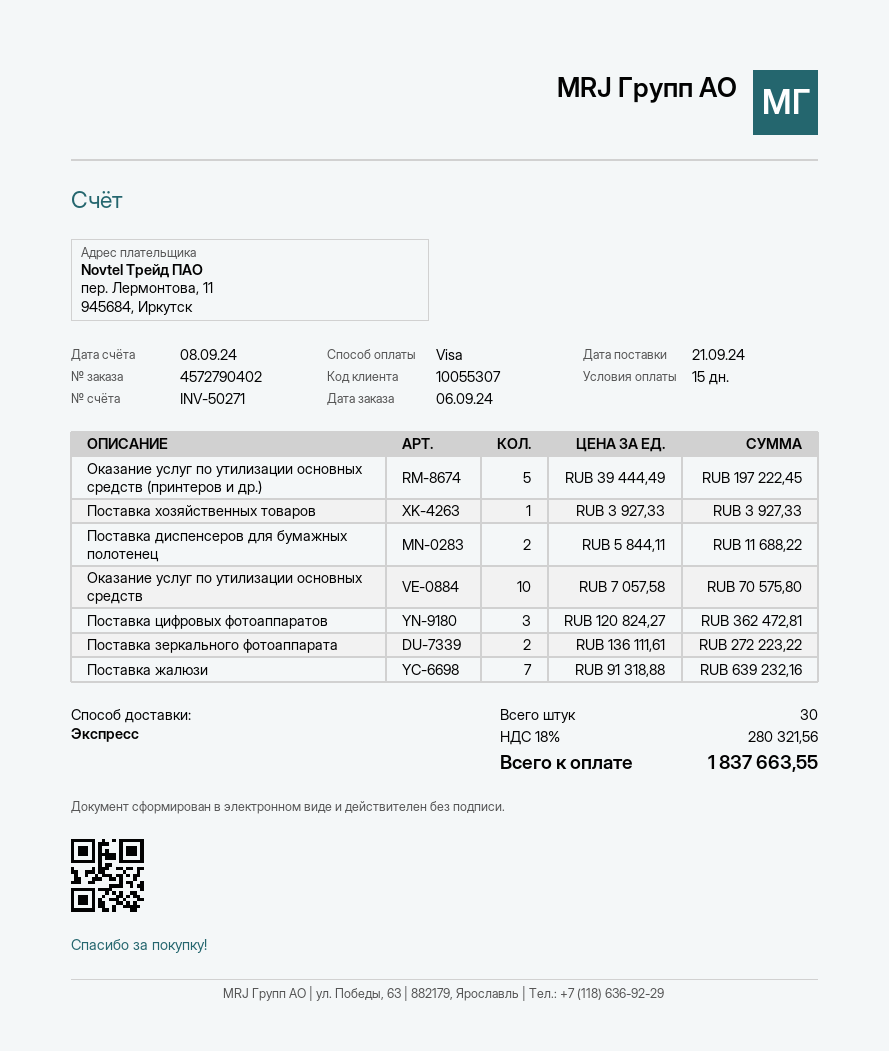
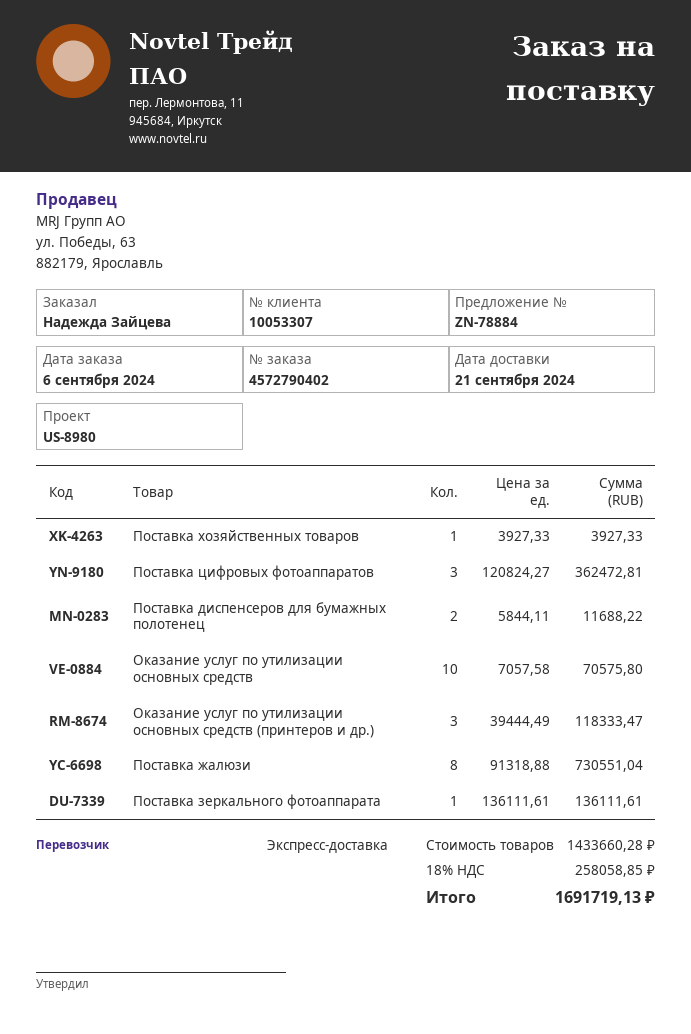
customer number: 10055307 -> 10053307
Оказание услуг по утилизации основных средств (принтеров и др.): 5 x 39444.49 = 197222.45 -> 3 x 39444.49 = 118333.47
Поставка зеркального фотоаппарата: 2 x 136111.61 = 272223.22 -> 1 x 136111.61 = 136111.61
Поставка жалюзи: 7 x 91318.88 = 639232.16 -> 8 x 91318.88 = 730551.04
tax: 18% = 280321.56 -> 18% = 258058.85
total: 1837663.55 -> 1691719.13

